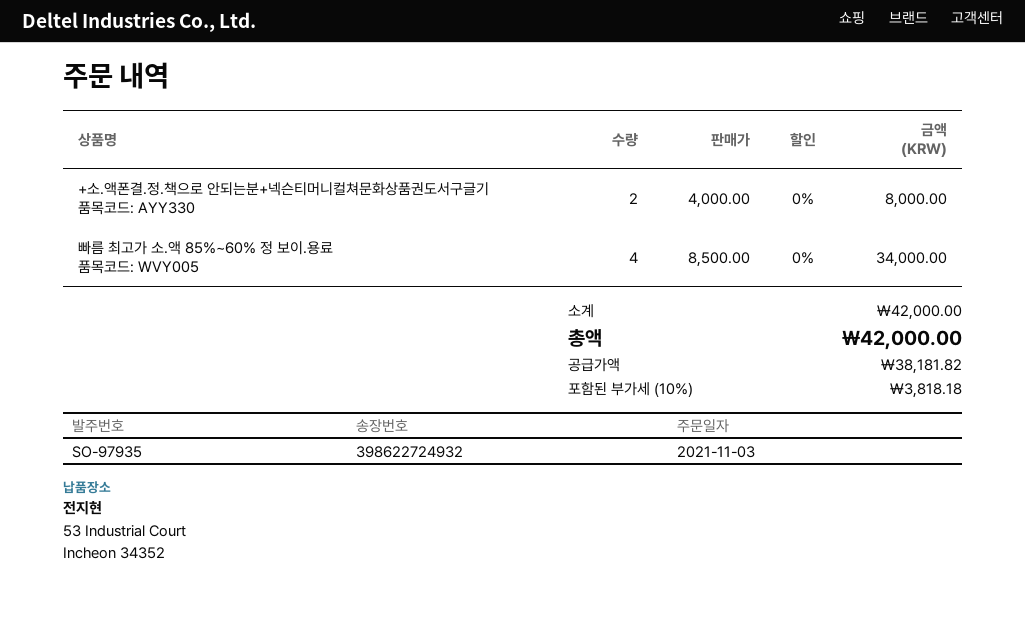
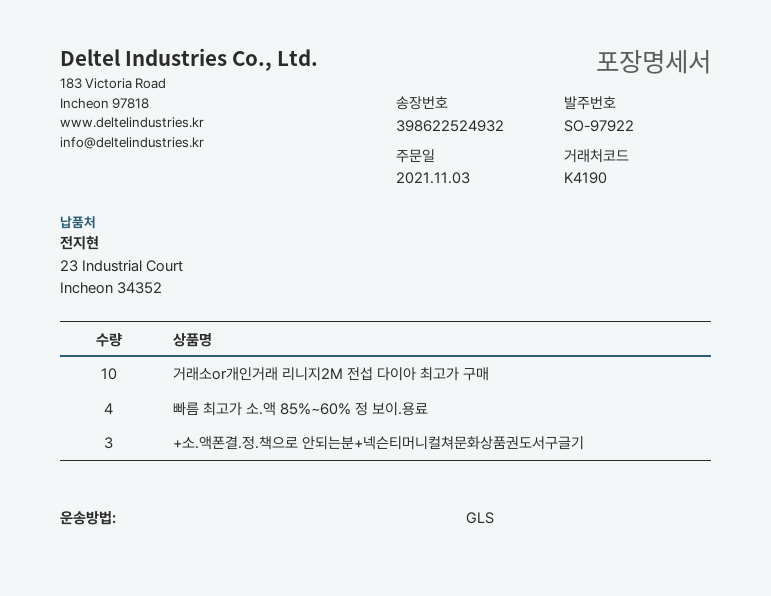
order number: SO-97935 -> SO-97922
tracking number: 398622724932 -> 398622524932
ship to: 53 Industrial Court, Incheon 34352 -> 23 Industrial Court, Incheon 34352
+소.액폰결.정.책으로 안되는분+넥슨티머니컬쳐문화상품권도서구글기: 2 -> 3
거래소or개인거래 리니지2M 전섭 다이아 최고가 구매: none -> 10

